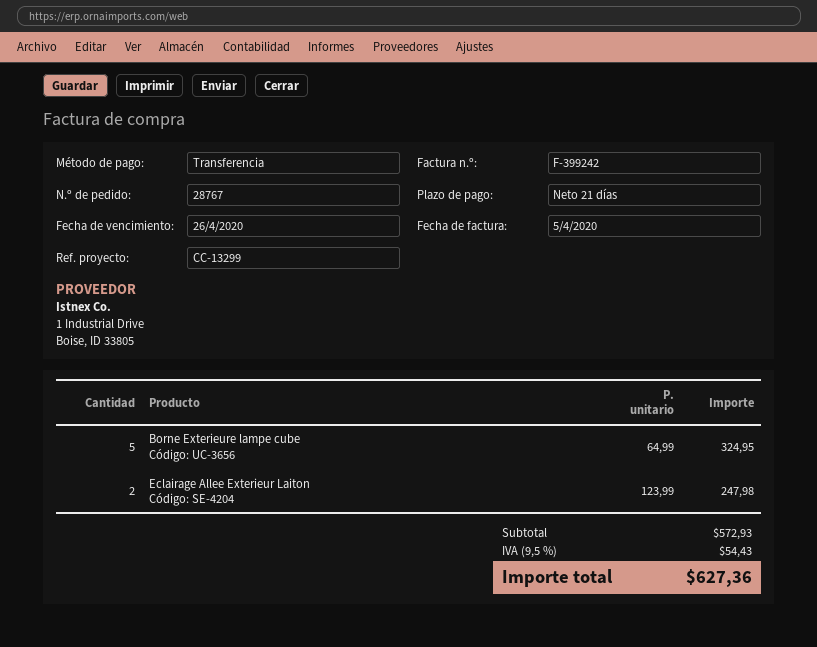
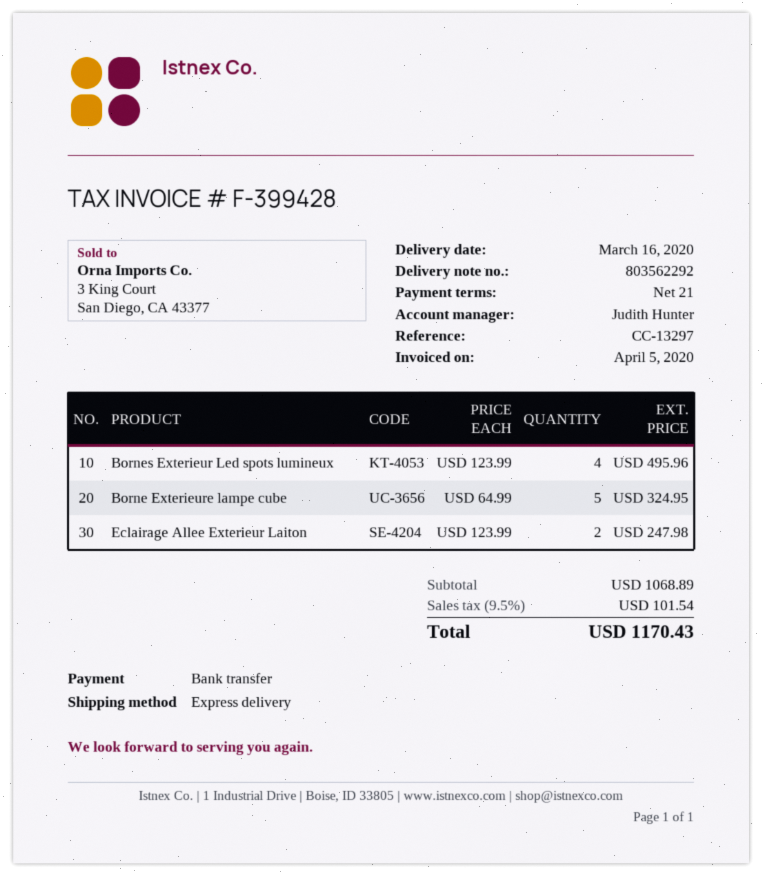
invoice number: F-399242 -> F-399428
reference: CC-13299 -> CC-13297
Bornes Exterieur Led spots lumineux: none -> 4 x 123.99 = 495.96
subtotal: 572.93 -> 1068.89
tax: 9.5% = 54.43 -> 9.5% = 101.54
total: 627.36 -> 1170.43

